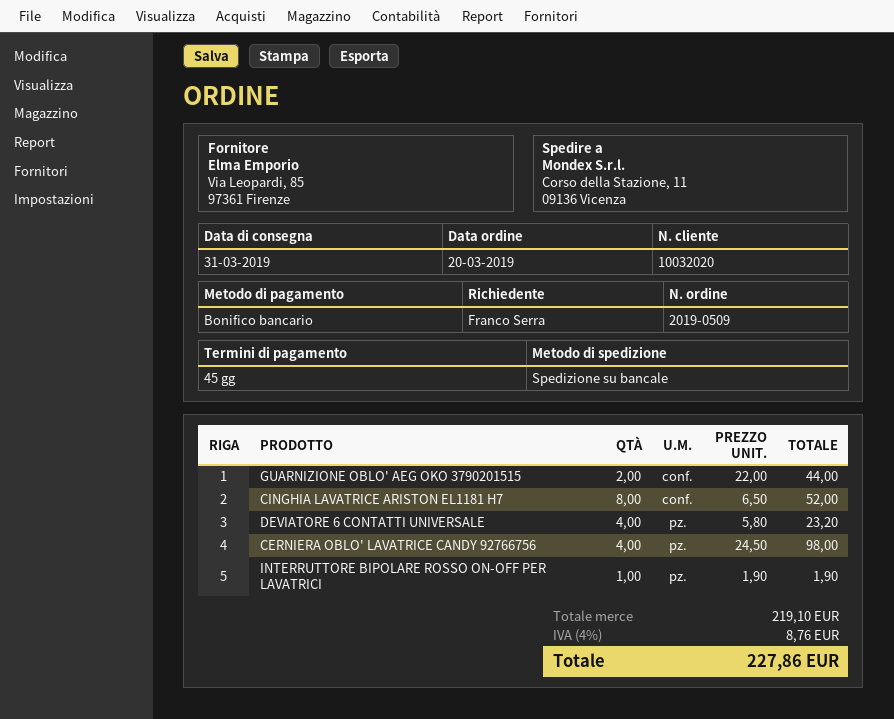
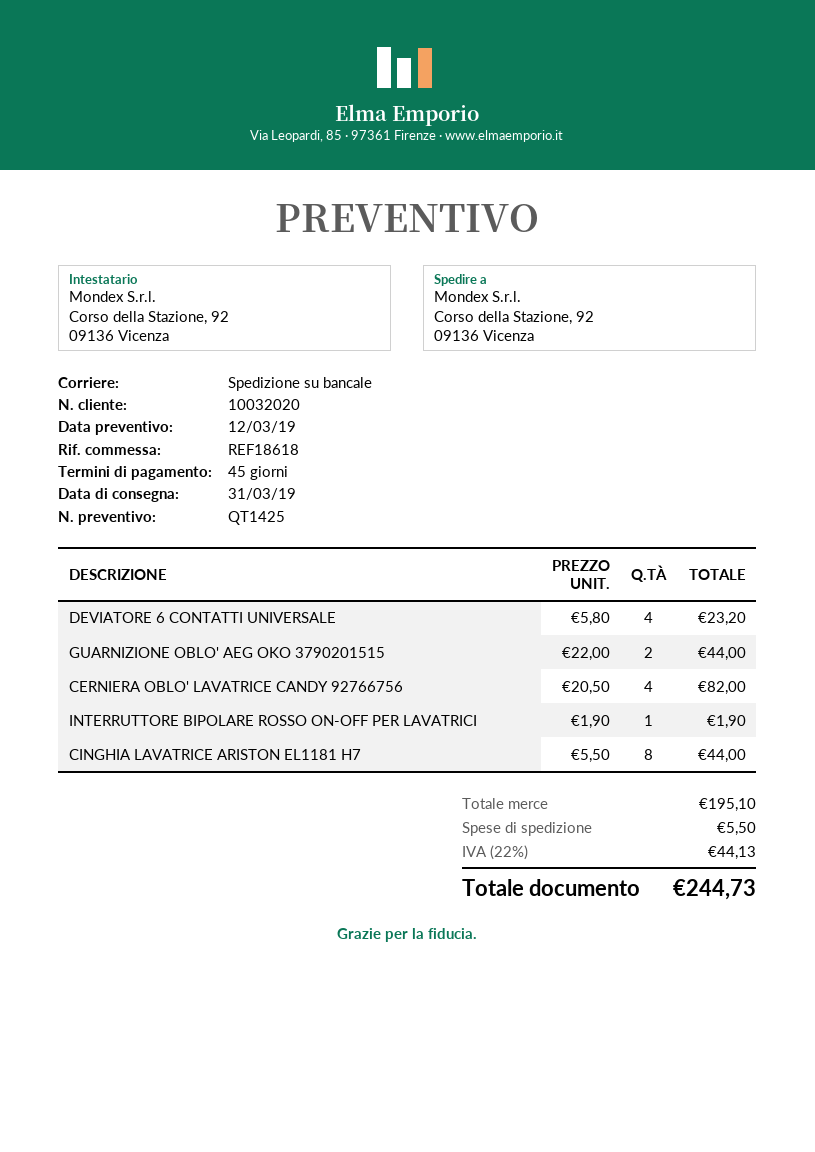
ship to: Corso della Stazione, 11, 09136 Vicenza -> Corso della Stazione, 92, 09136 Vicenza
CINGHIA LAVATRICE ARISTON EL1181 H7: 8 x 6.50 = 52.00 -> 8 x 5.50 = 44.00
CERNIERA OBLO' LAVATRICE CANDY 92766756: 4 x 24.50 = 98.00 -> 4 x 20.50 = 82.00
subtotal: 219.10 -> 195.10
shipping: none -> 5.50
tax: 4% = 8.76 -> 22% = 44.13
total: 227.86 -> 244.73

